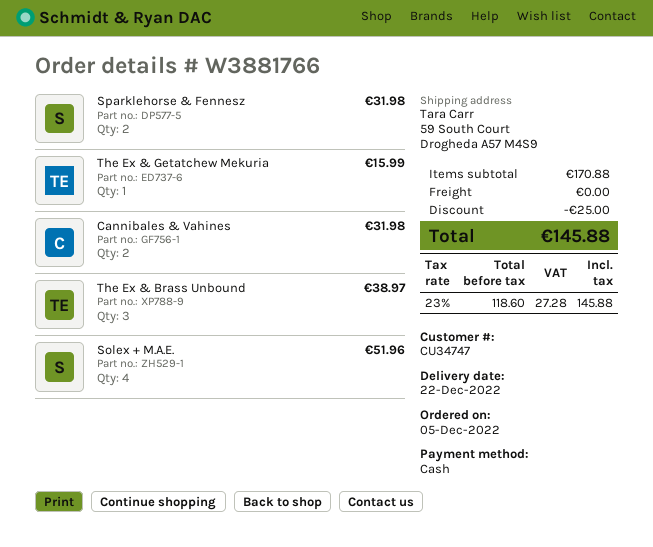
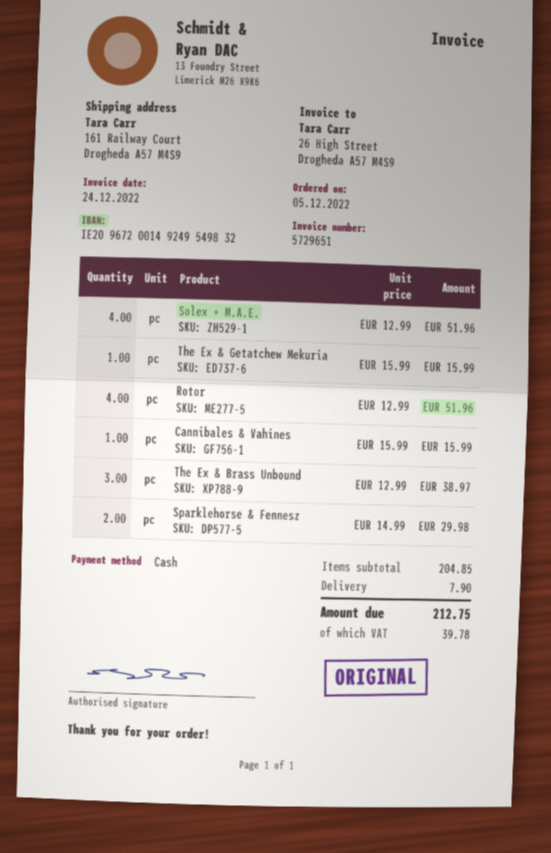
ship to: 59 South Court, Drogheda A57 M4S9 -> 161 Railway Court, Drogheda A57 M4S9
Sparklehorse & Fennesz: 2 for 31.98 -> 2 for 29.98
Cannibales & Vahines: 2 for 31.98 -> 1 for 15.99
Rotor: none -> 4 for 51.96
subtotal: 170.88 -> 204.85
discount: 25.00 -> none
shipping: 0.00 -> 7.90
tax: 27.28 -> 39.78
total: 145.88 -> 212.75

